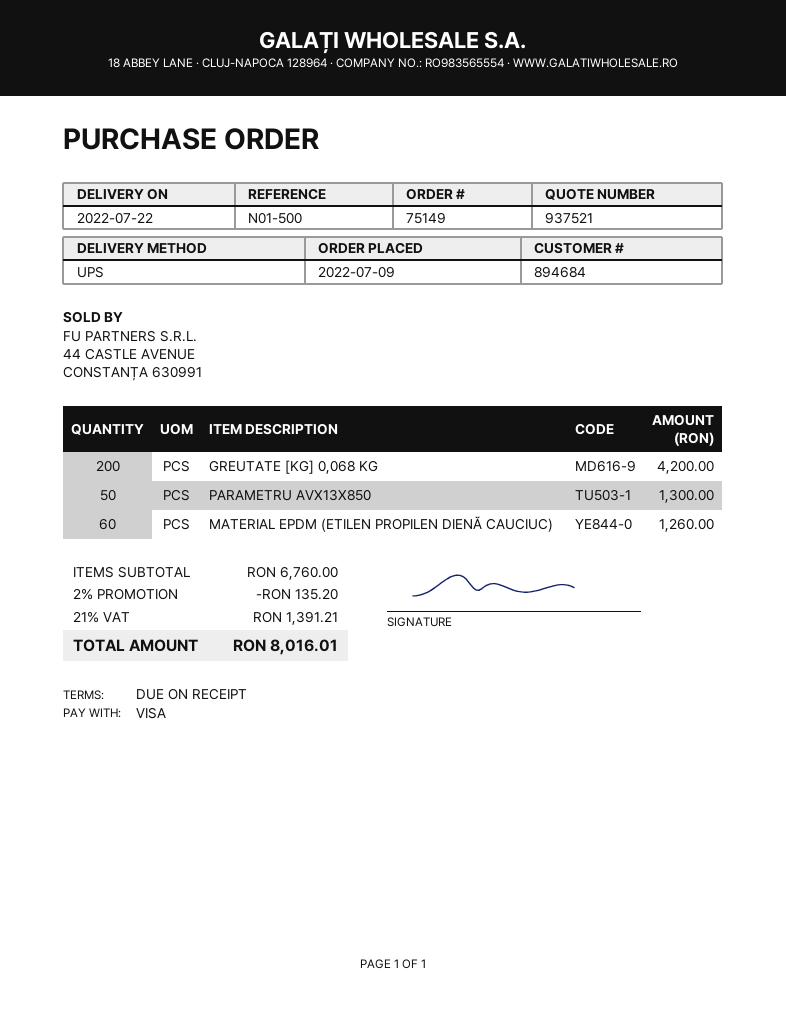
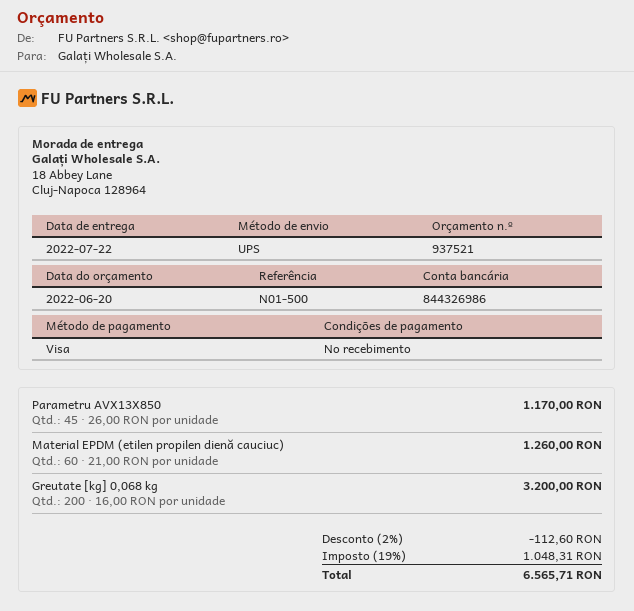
GREUTATE [KG] 0,068 KG: 200 for 4200.00 -> 200 for 3200.00
PARAMETRU AVX13X850: 50 for 1300.00 -> 45 for 1170.00
discount: 2% = 135.20 -> 2% = 112.60
tax: 21% = 1391.21 -> 19% = 1048.31
total: 8016.01 -> 6565.71

